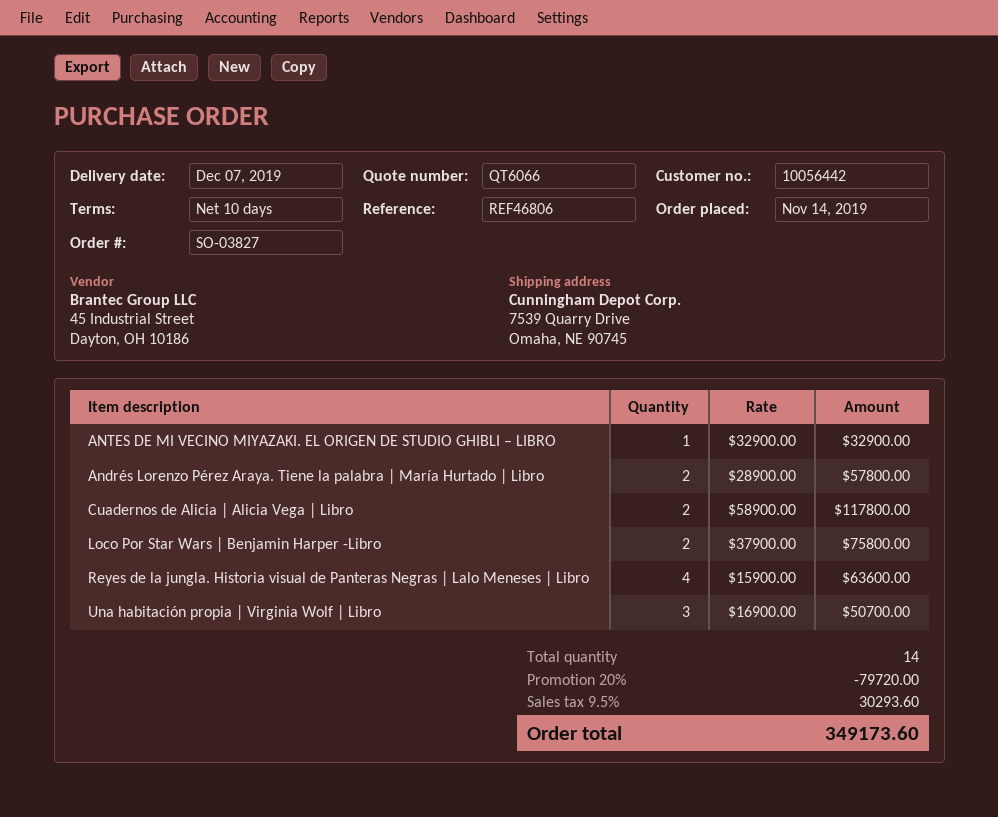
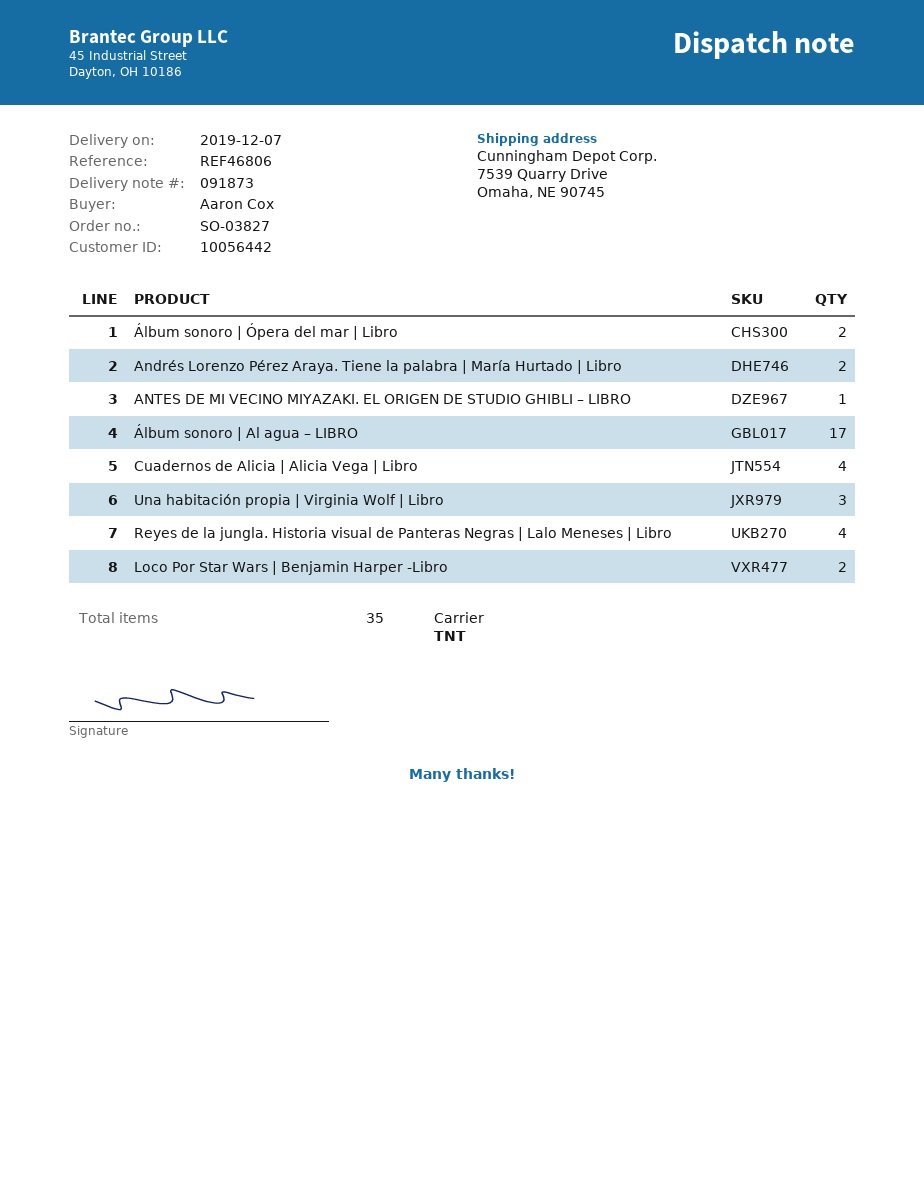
Cuadernos de Alicia | Alicia Vega | Libro: 2 -> 4
Álbum sonoro | Ópera del mar | Libro: none -> 2
Álbum sonoro | Al agua – LIBRO: none -> 17
total quantity: 14 -> 35

